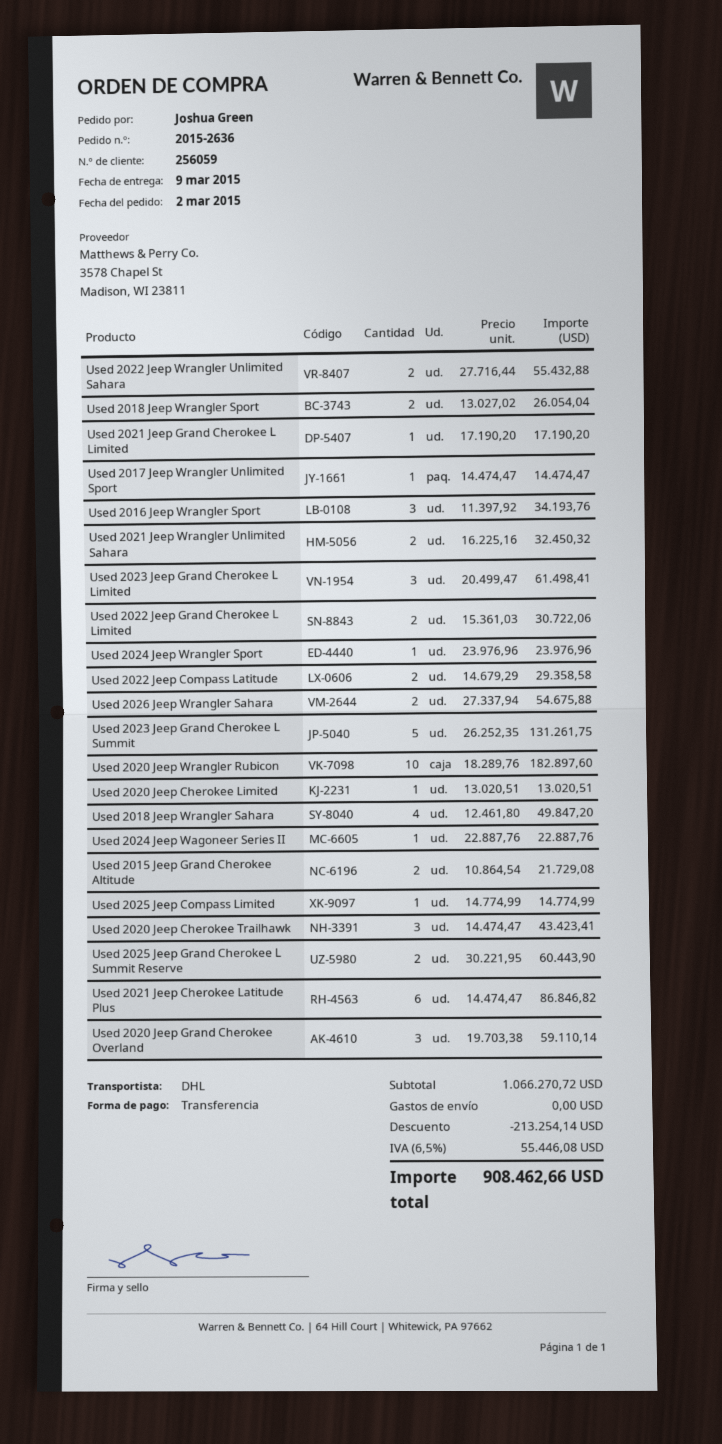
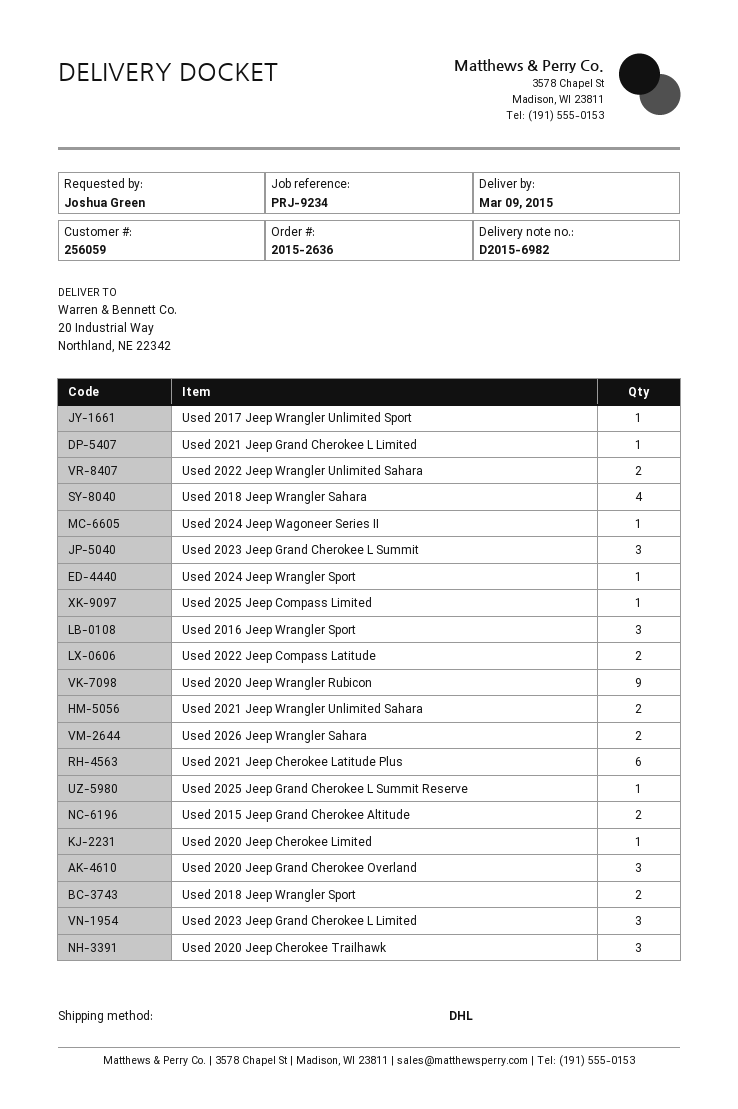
Used 2022 Jeep Grand Cherokee L Limited: 2 -> none
Used 2023 Jeep Grand Cherokee L Summit: 5 -> 3
Used 2020 Jeep Wrangler Rubicon: 10 -> 9
Used 2025 Jeep Grand Cherokee L Summit Reserve: 2 -> 1

